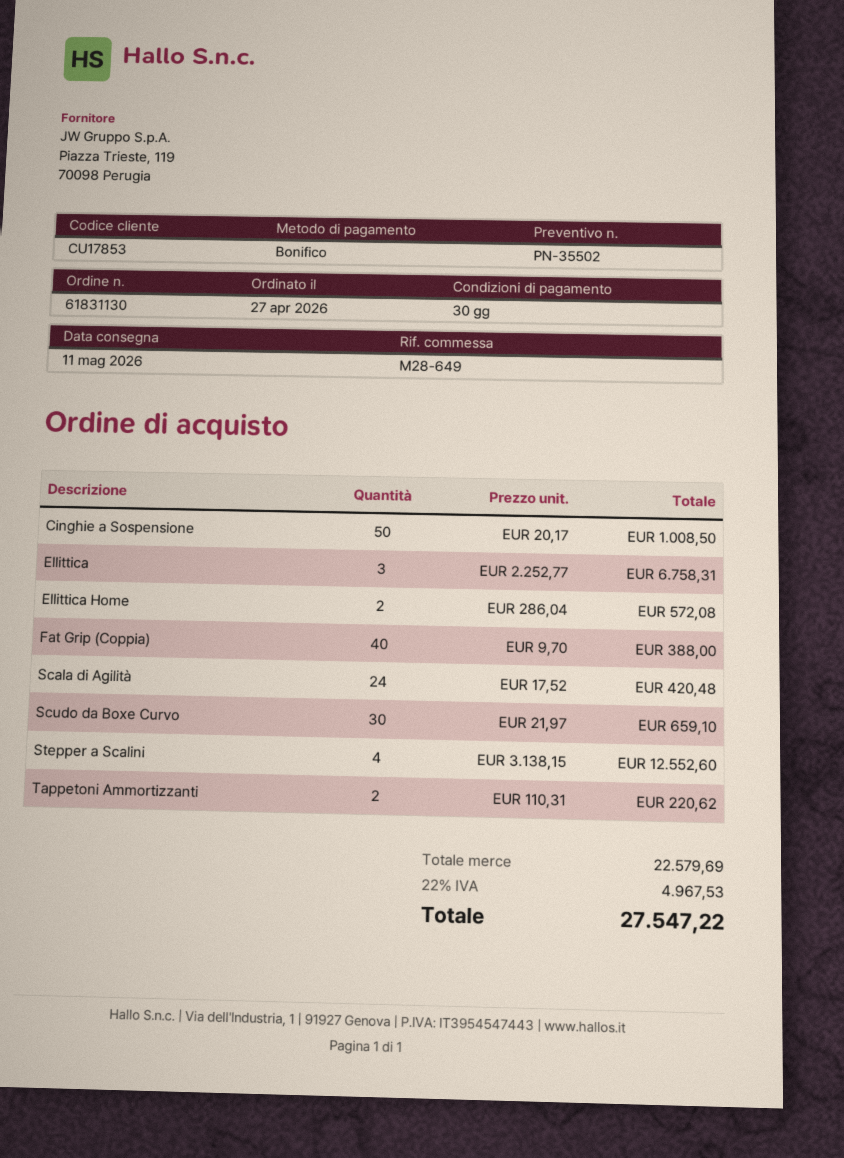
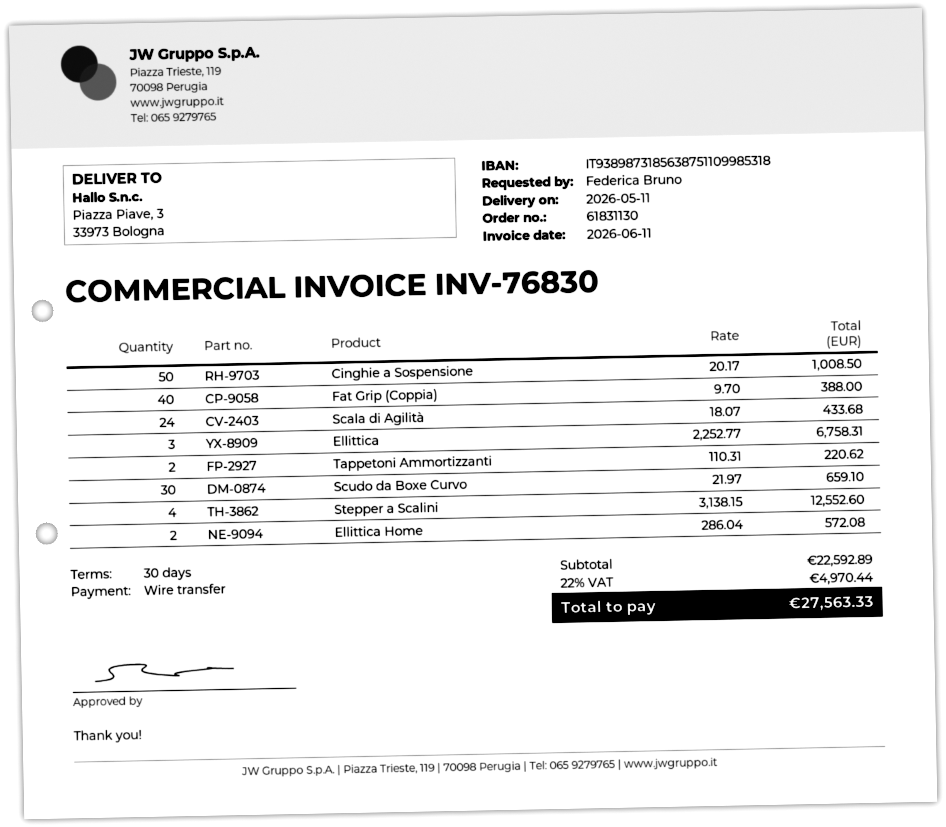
Scala di Agilità: 24 x 17.52 = 420.48 -> 24 x 18.07 = 433.68
subtotal: 22579.69 -> 22592.89
tax: 22% = 4967.53 -> 22% = 4970.44
total: 27547.22 -> 27563.33

